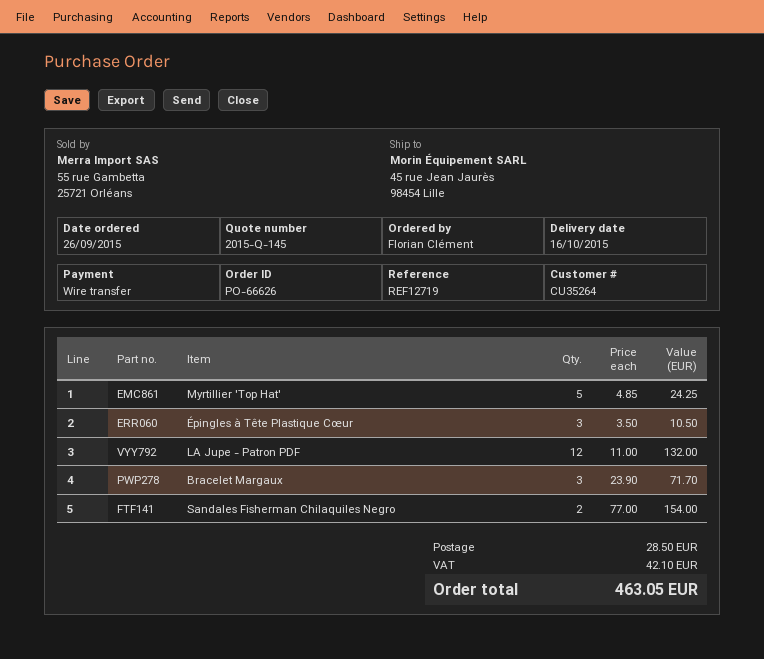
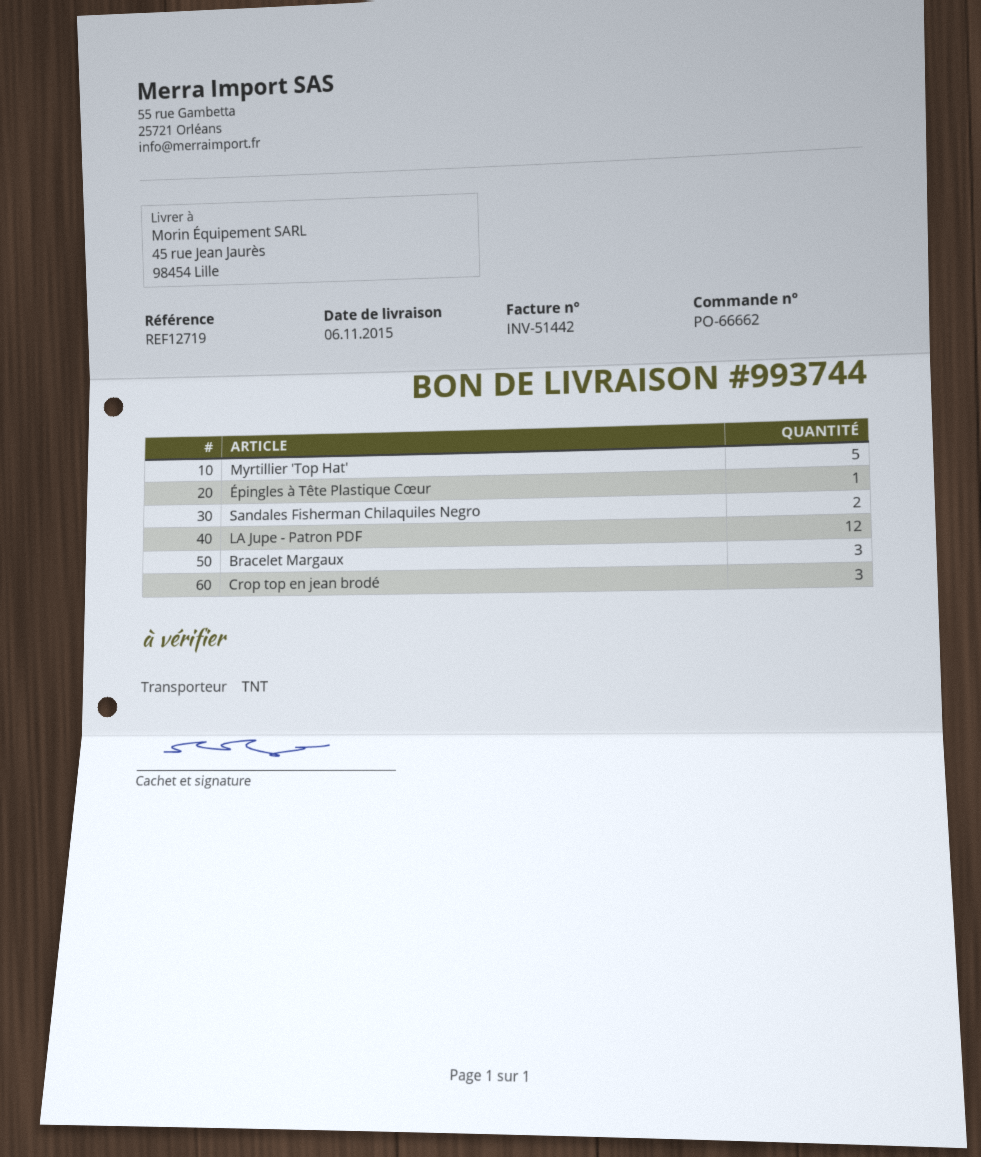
order number: PO-66626 -> PO-66662
delivery date: 2015-10-16 -> 2015-11-06
Épingles à Tête Plastique Cœur: 3 -> 1
Crop top en jean brodé: none -> 3

